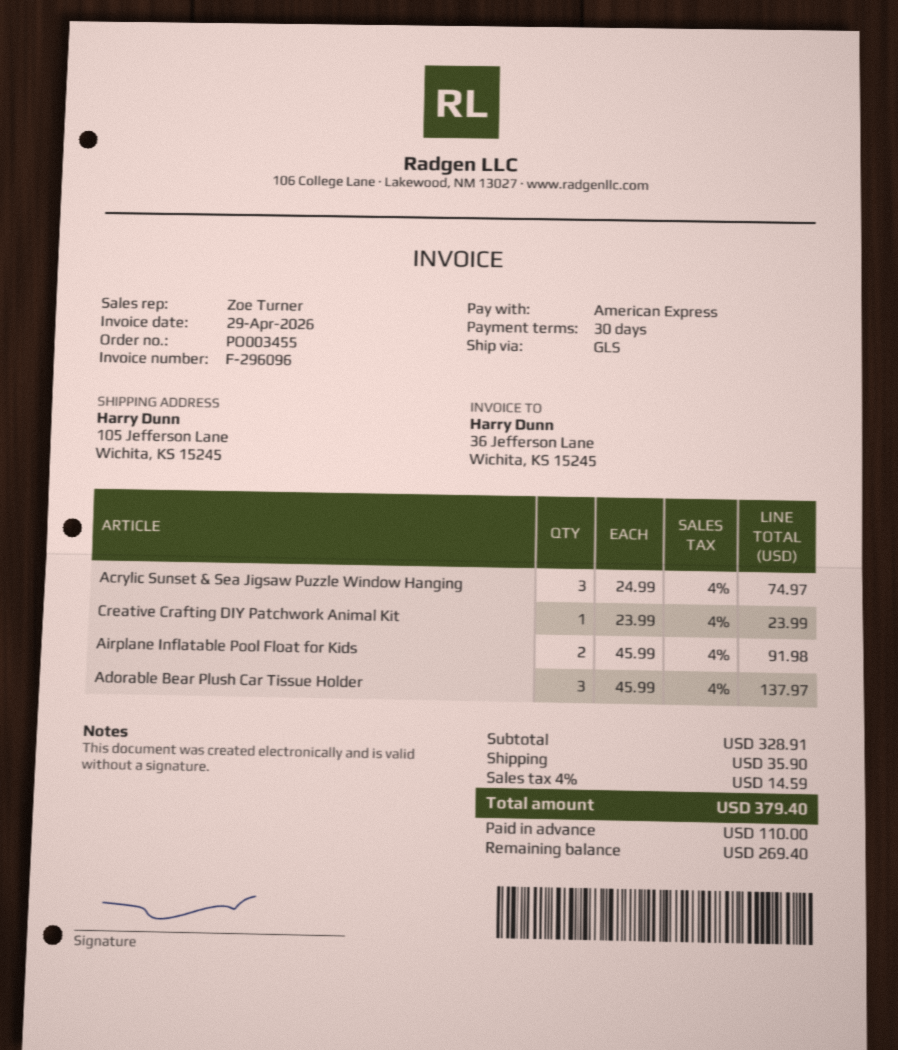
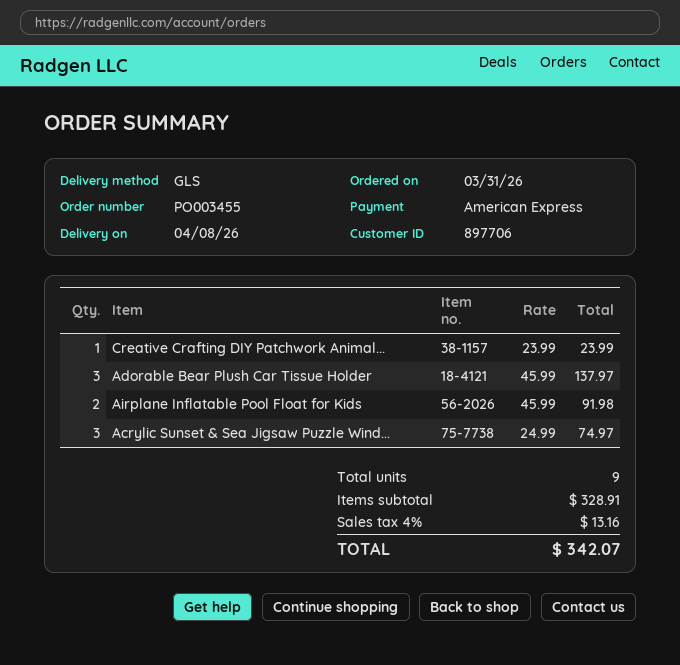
shipping: 35.90 -> none
tax: 4% = 14.59 -> 4% = 13.16
total: 379.40 -> 342.07

